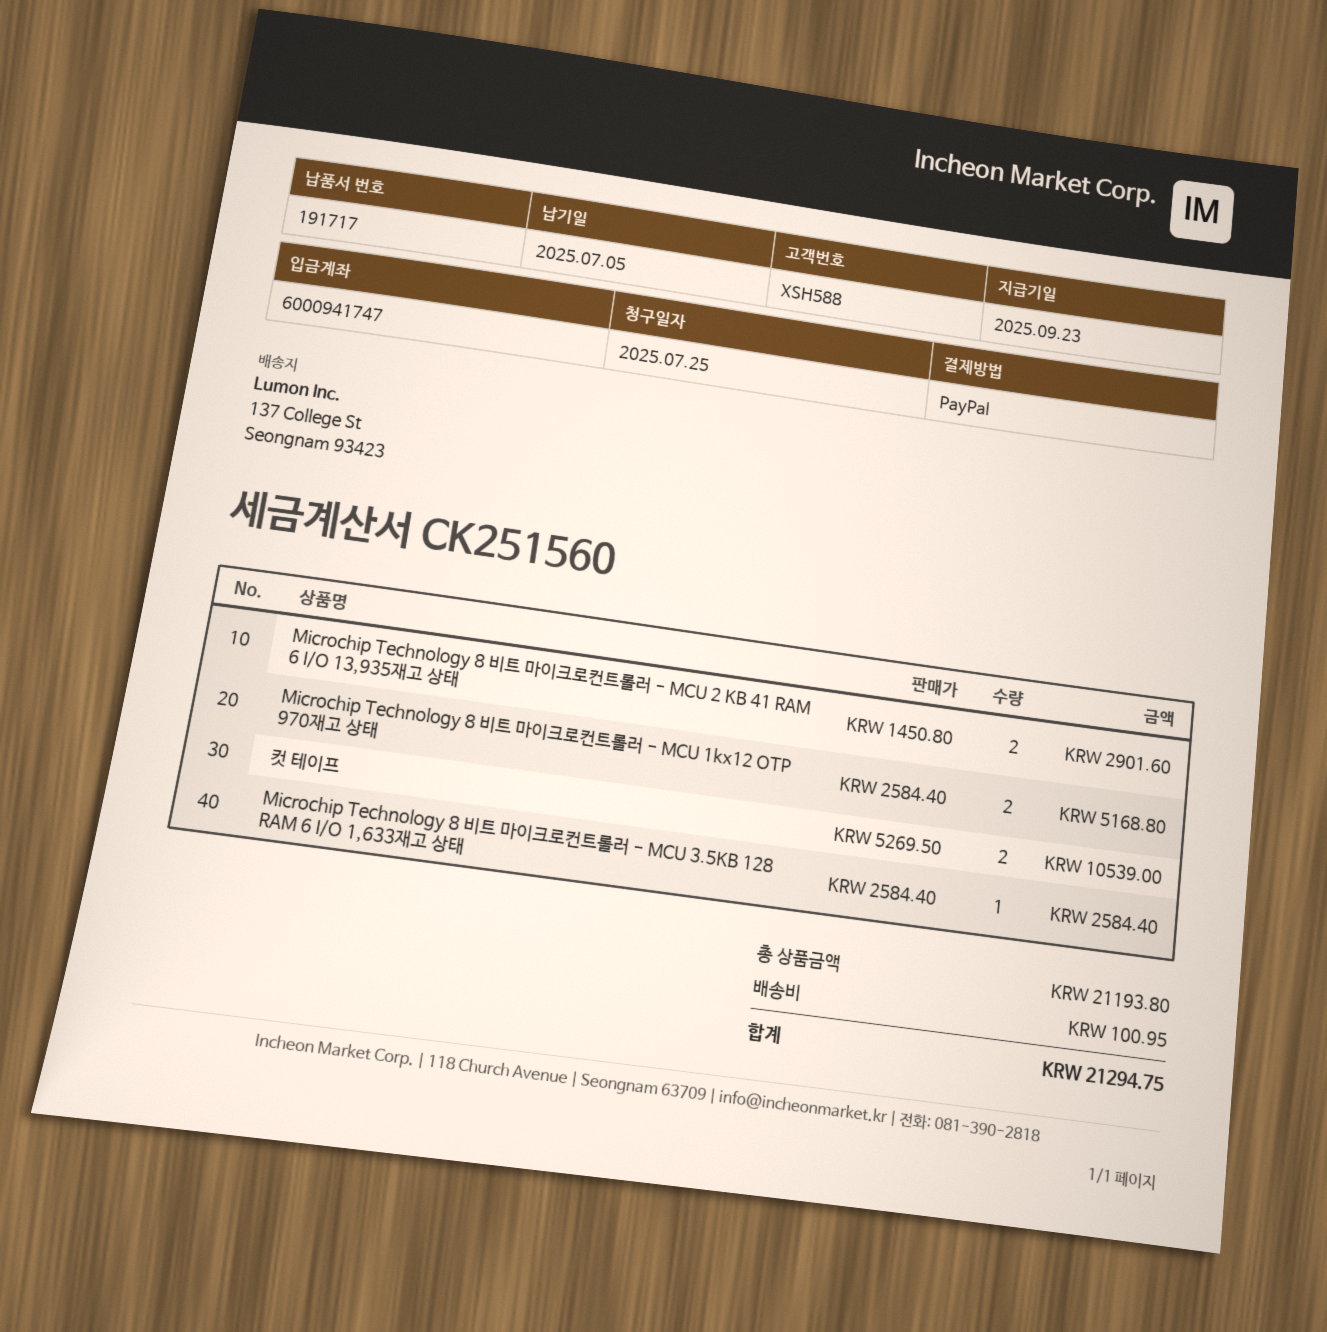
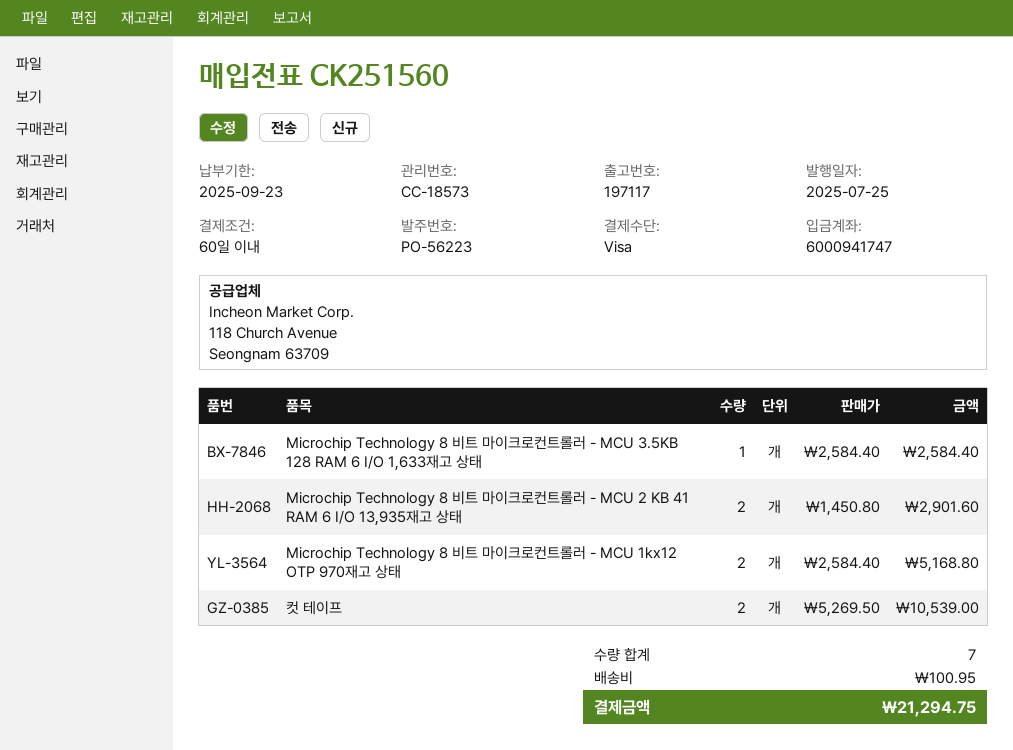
delivery note number: 191717 -> 197117
payment method: PayPal -> Visa

